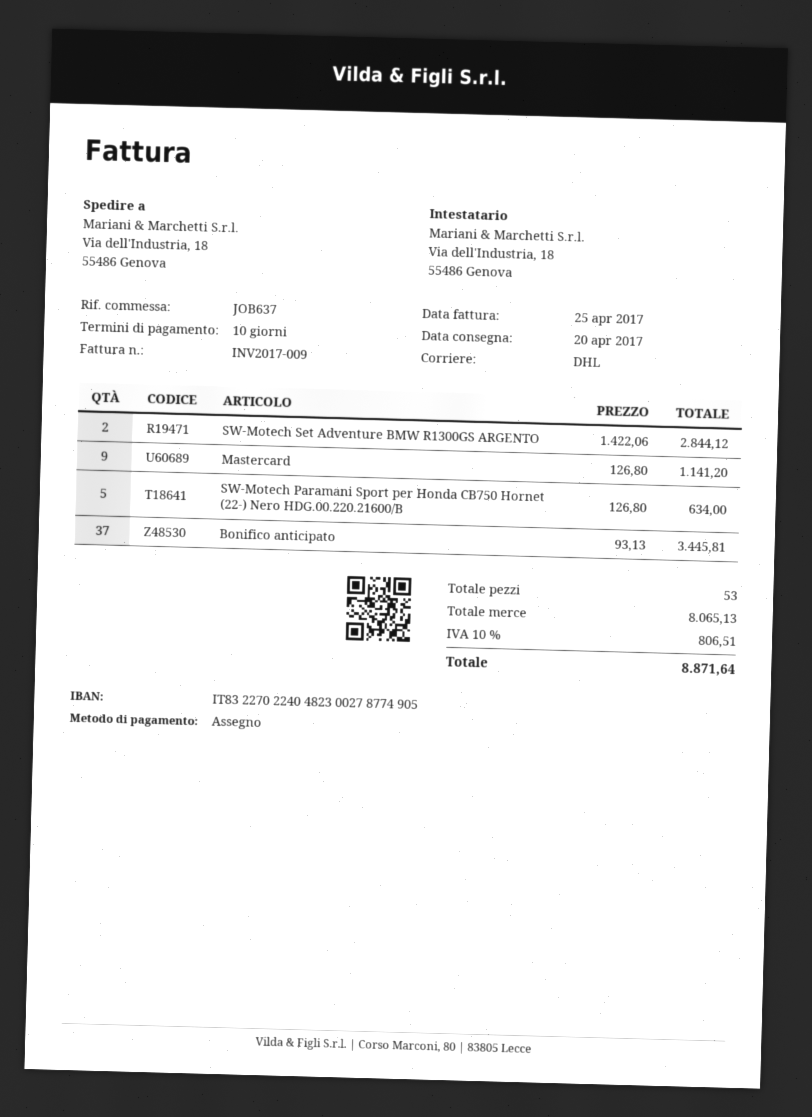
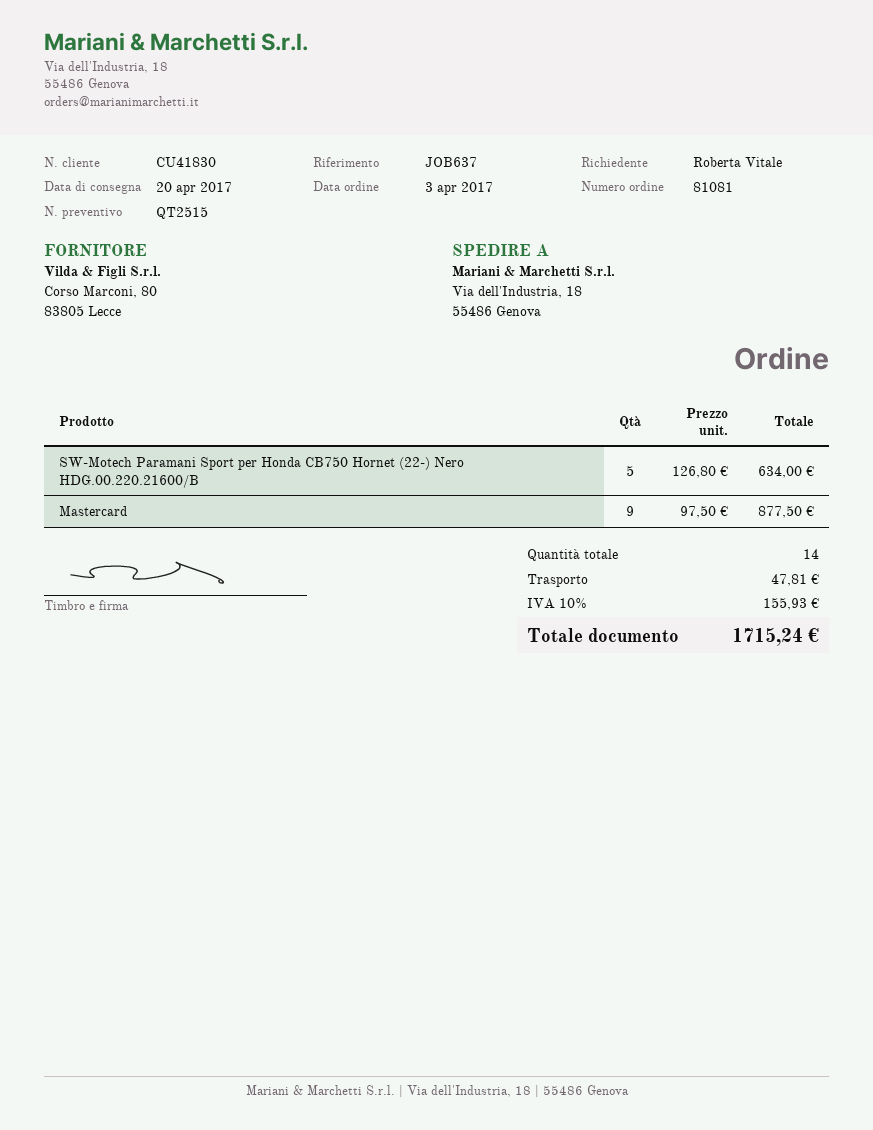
SW-Motech Set Adventure BMW R1300GS ARGENTO: 2 x 1422.06 = 2844.12 -> none
Mastercard: 9 x 126.80 = 1141.20 -> 9 x 97.50 = 877.50
Bonifico anticipato: 37 x 93.13 = 3445.81 -> none
total quantity: 53 -> 14
shipping: none -> 47.81
tax: 10% = 806.51 -> 10% = 155.93
total: 8871.64 -> 1715.24

